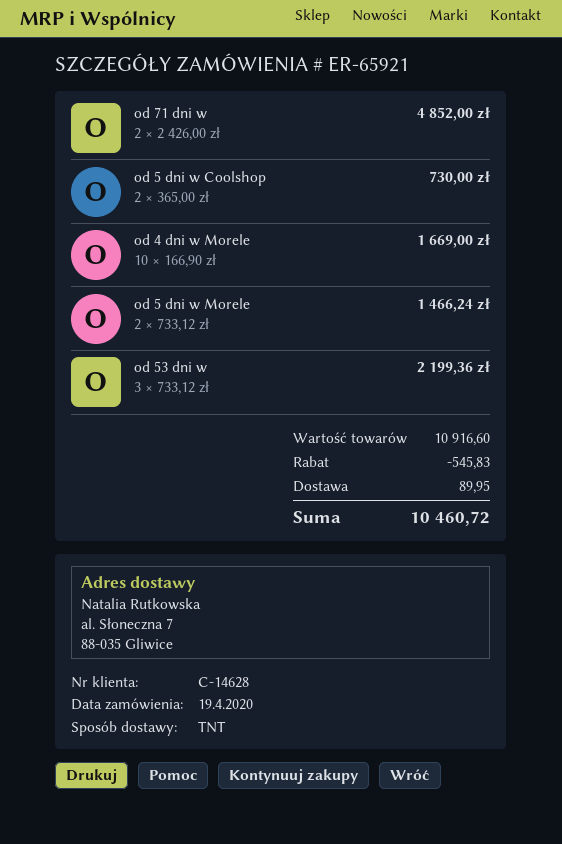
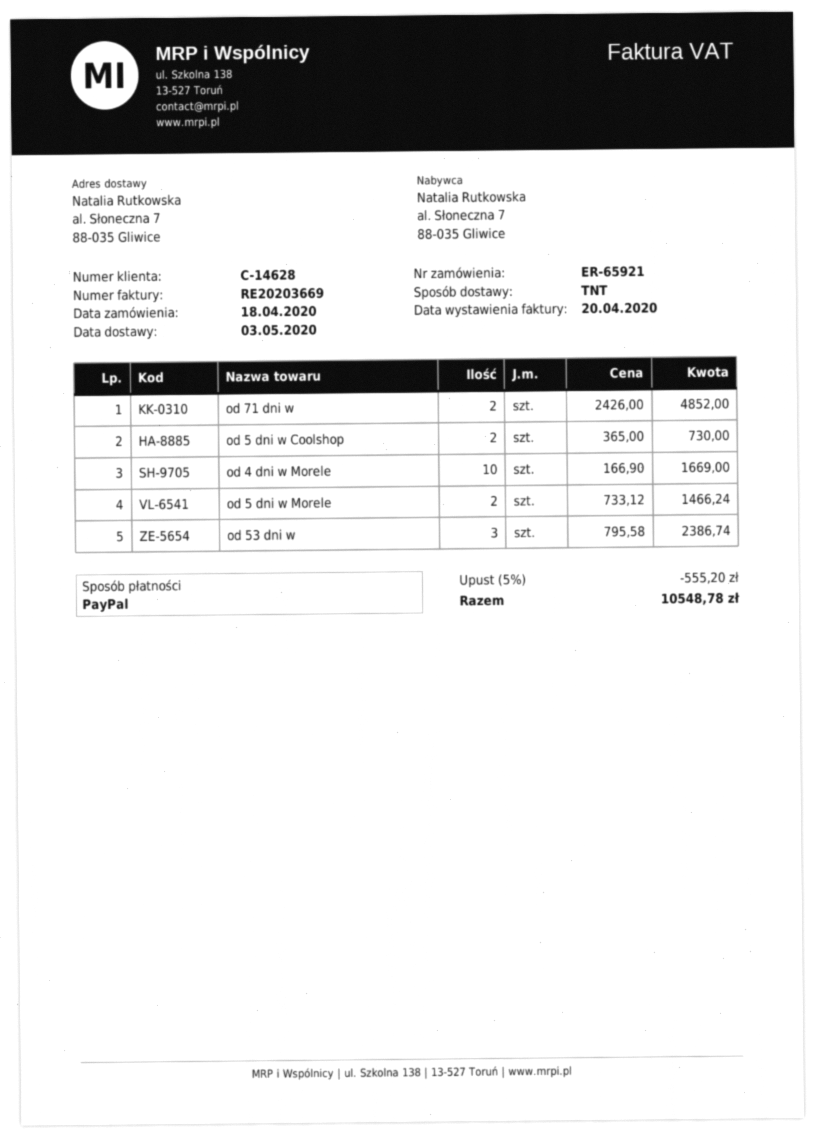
order date: 2020-04-19 -> 2020-04-18
od 53 dni w: 3 x 733.12 = 2199.36 -> 3 x 795.58 = 2386.74
discount: 545.83 -> 555.20
shipping: 89.95 -> none
total: 10460.72 -> 10548.78

